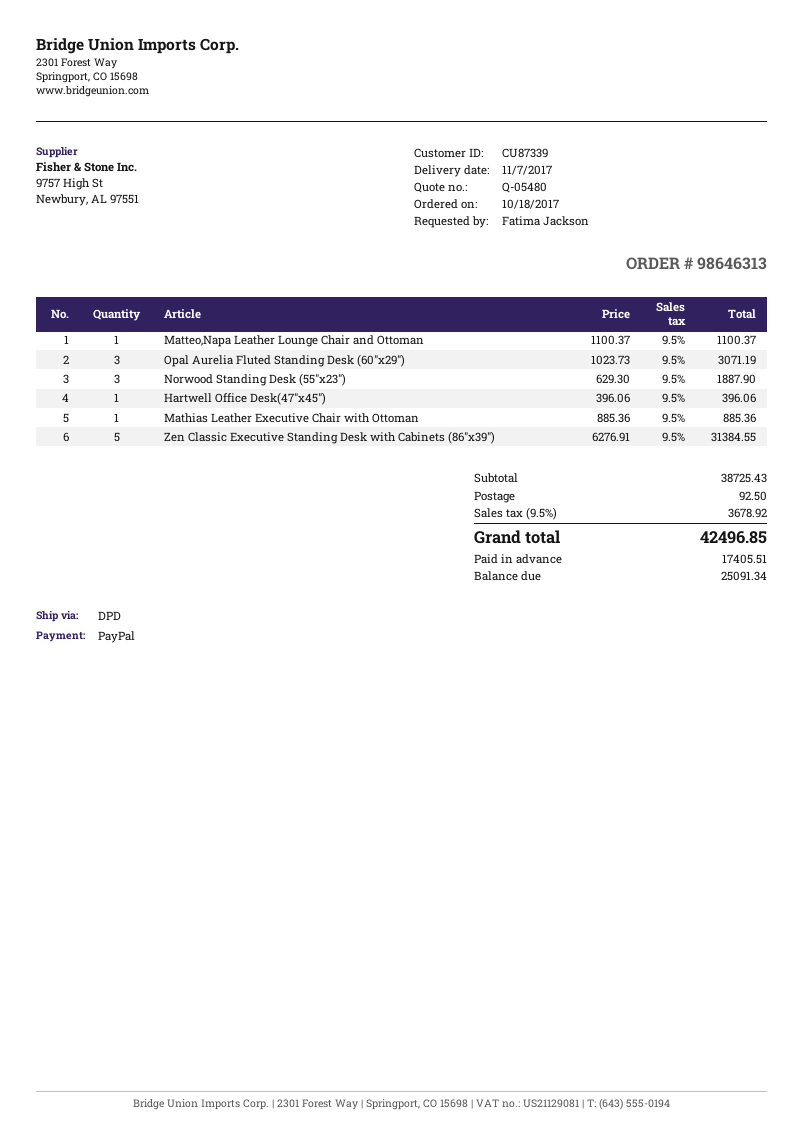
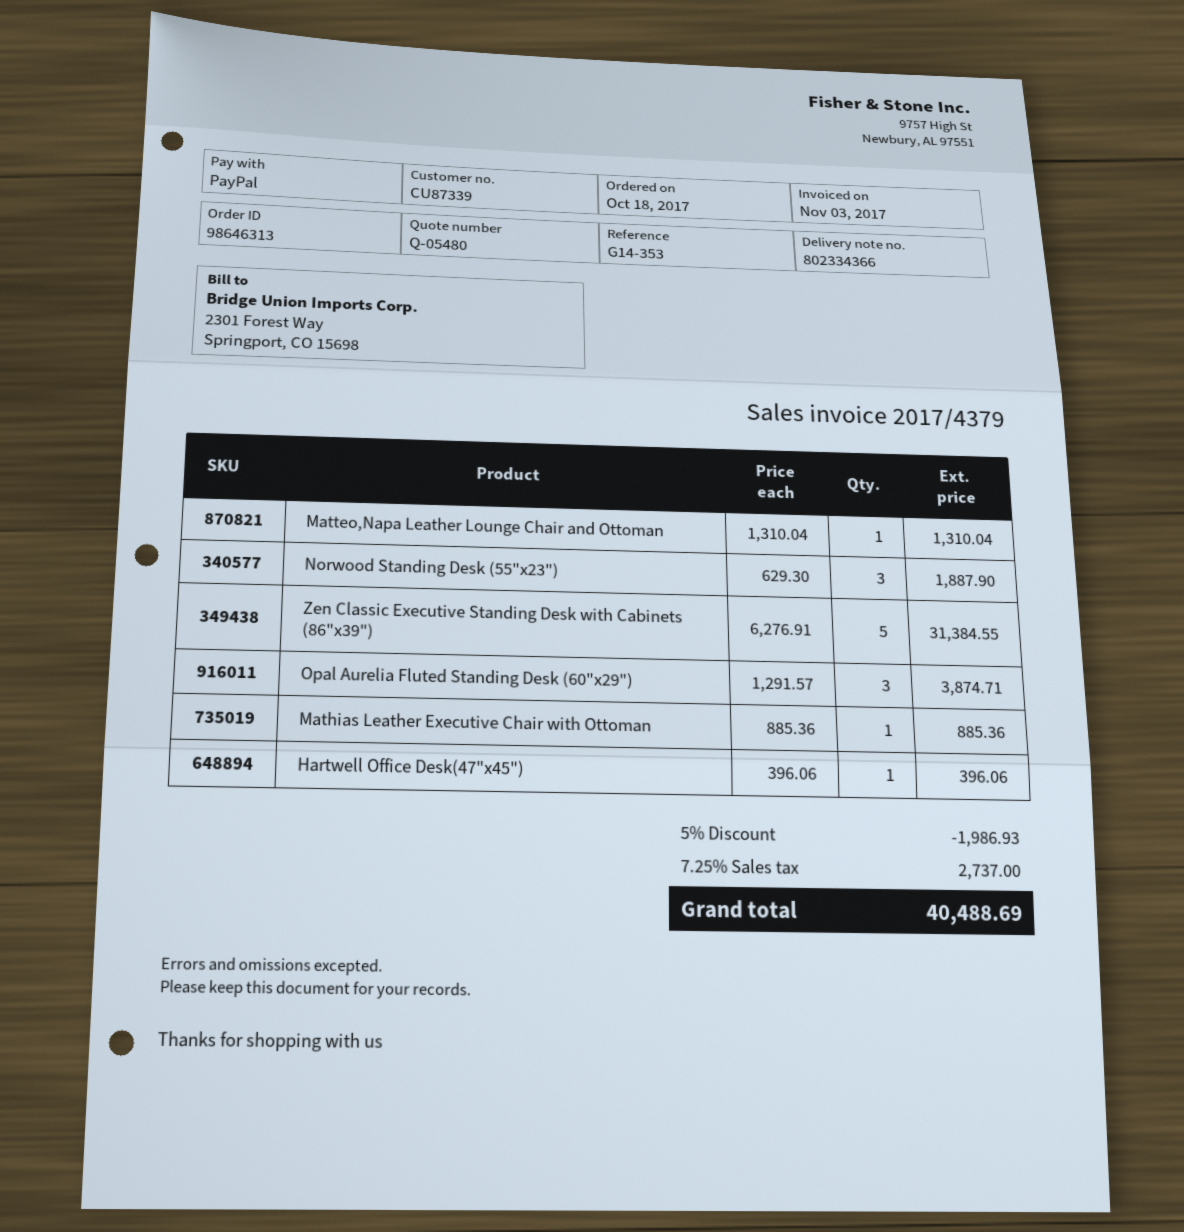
Matteo,Napa Leather Lounge Chair and Ottoman: 1 x 1100.37 = 1100.37 -> 1 x 1310.04 = 1310.04
Opal Aurelia Fluted Standing Desk (60"x29"): 3 x 1023.73 = 3071.19 -> 3 x 1291.57 = 3874.71
discount: none -> 5% = 1986.93
shipping: 92.50 -> none
tax: 9.5% = 3678.92 -> 7.25% = 2737.00
total: 42496.85 -> 40488.69

